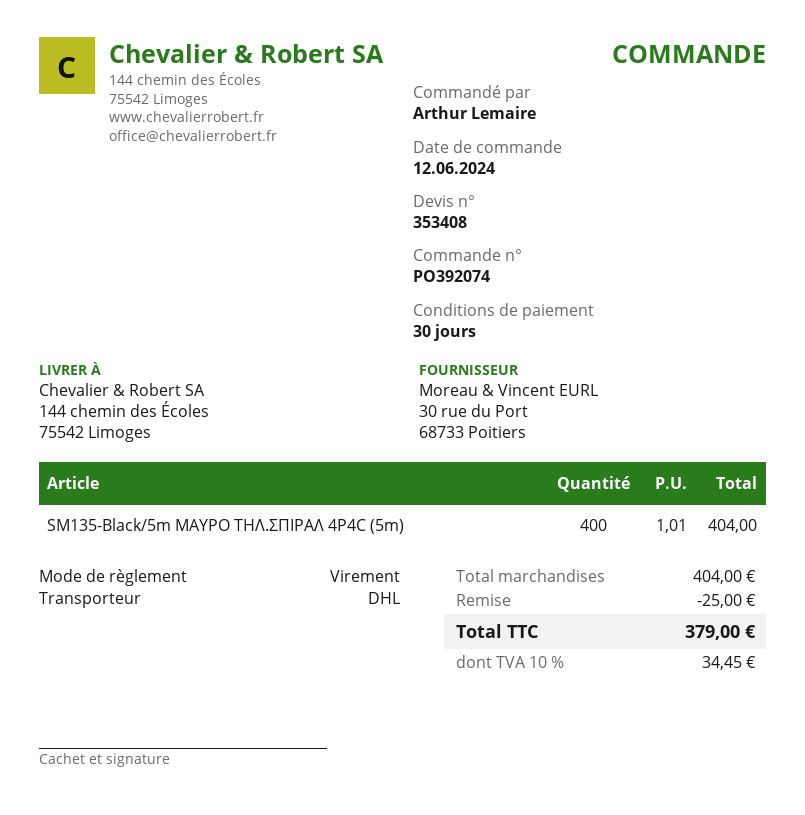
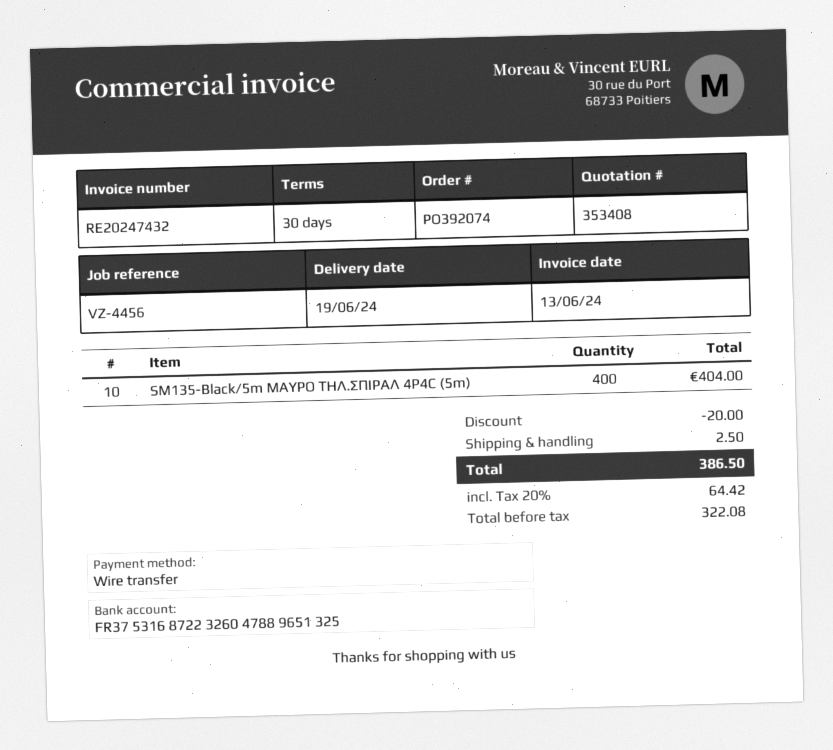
discount: 25.00 -> 20.00
shipping: none -> 2.50
tax: 10% = 34.45 -> 20% = 64.42
total: 379.00 -> 386.50

